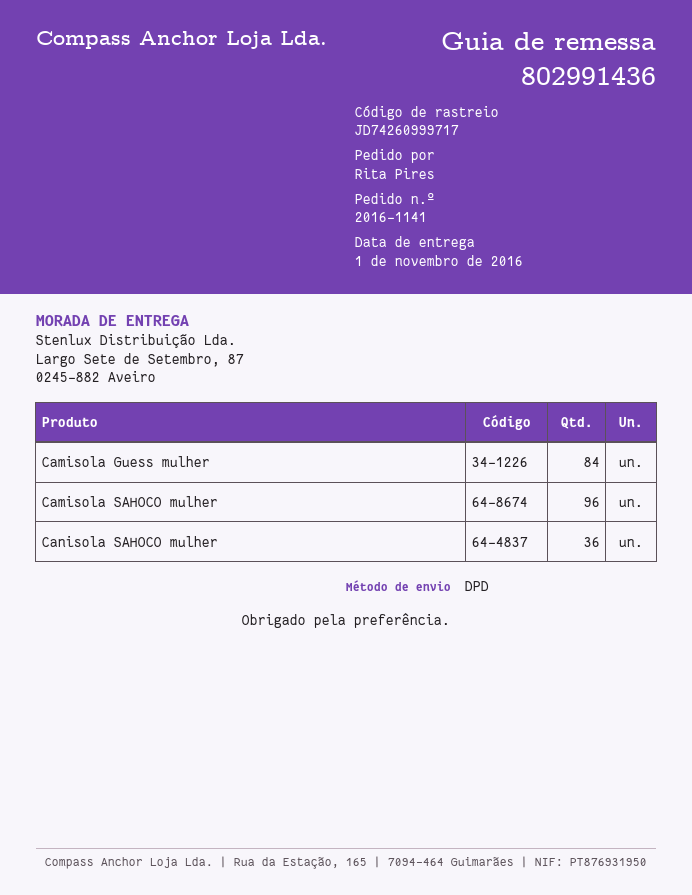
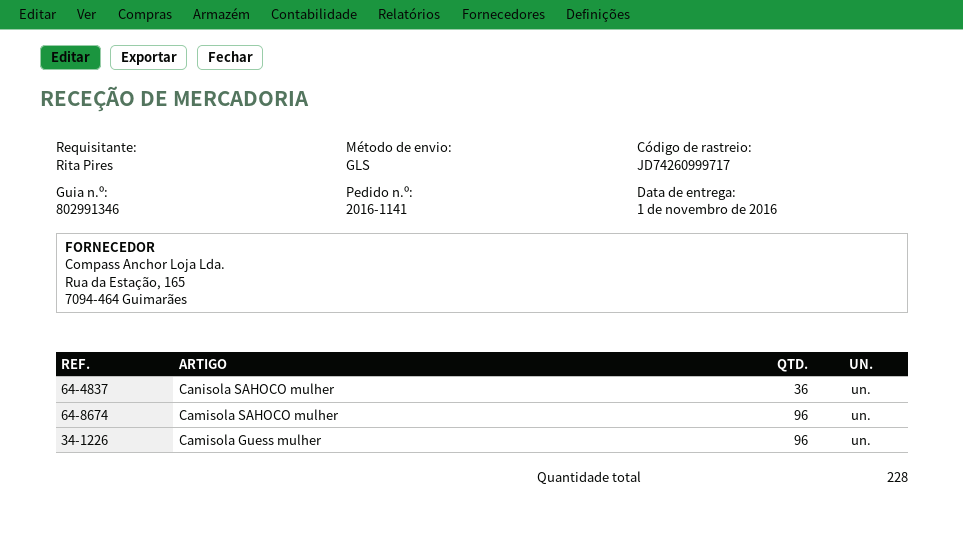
delivery note number: 802991436 -> 802991346
shipping method: DPD -> GLS
Camisola Guess mulher: 84 -> 96

